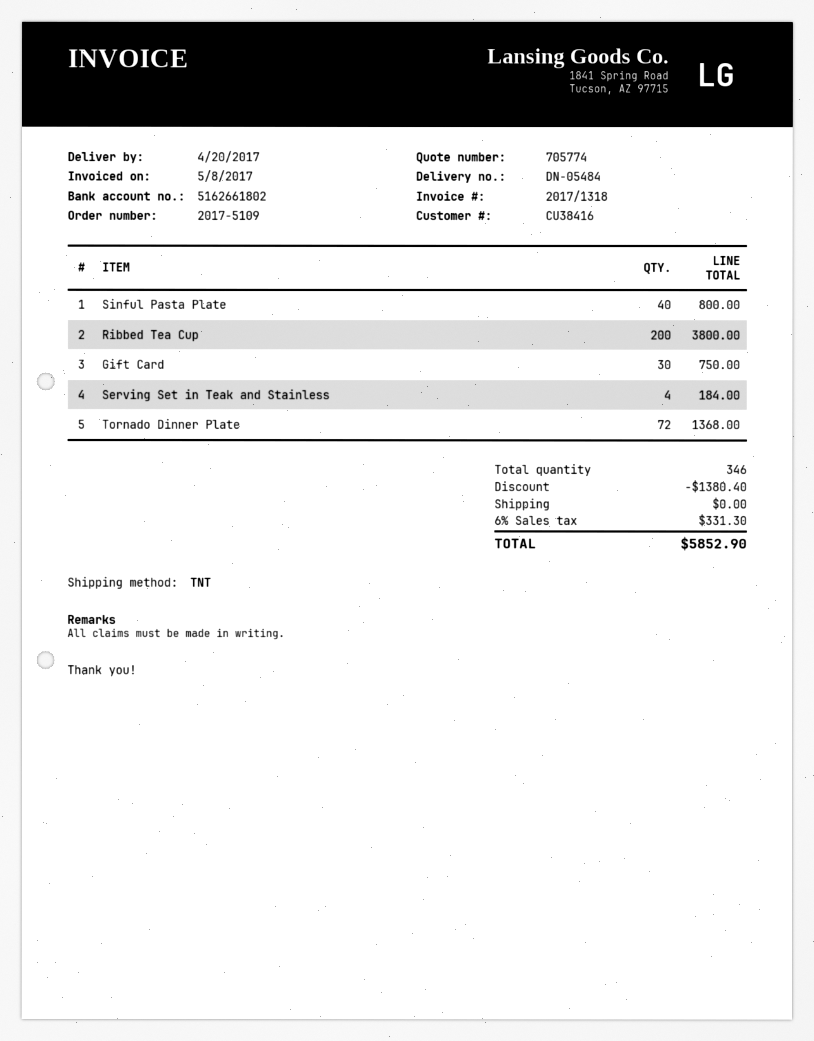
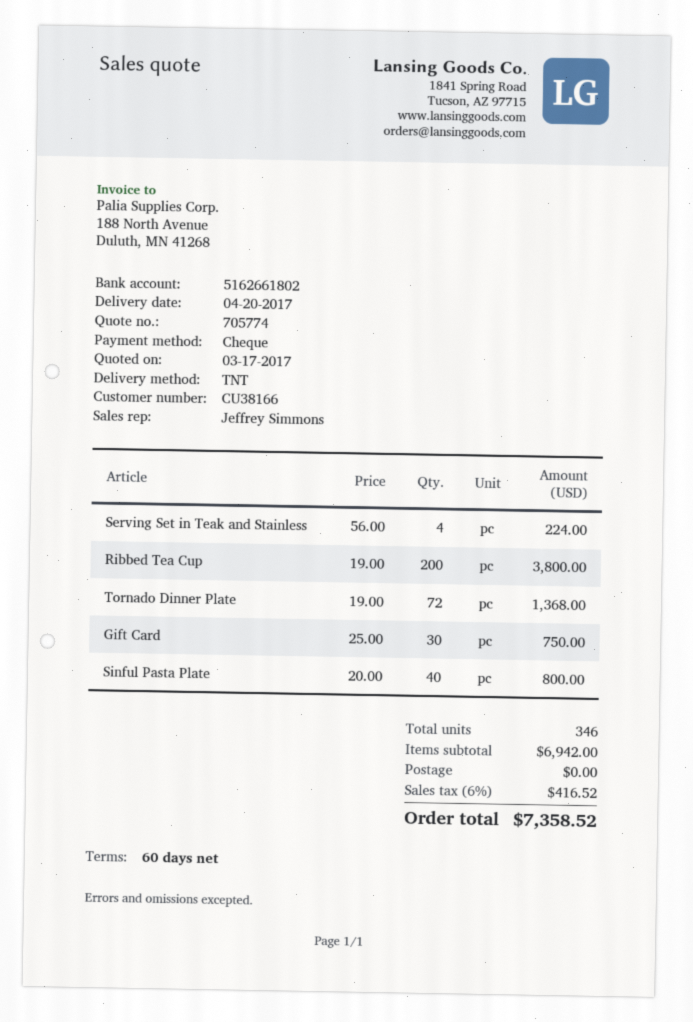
customer number: CU38416 -> CU38166
Serving Set in Teak and Stainless: 4 for 184.00 -> 4 for 224.00
discount: 1380.40 -> none
tax: 6% = 331.30 -> 6% = 416.52
total: 5852.90 -> 7358.52

